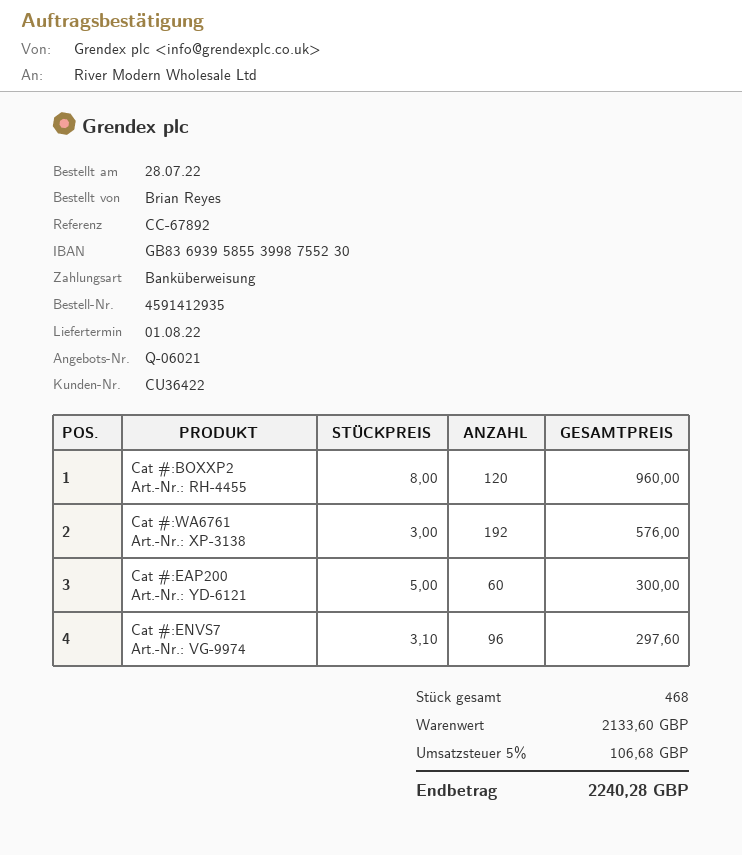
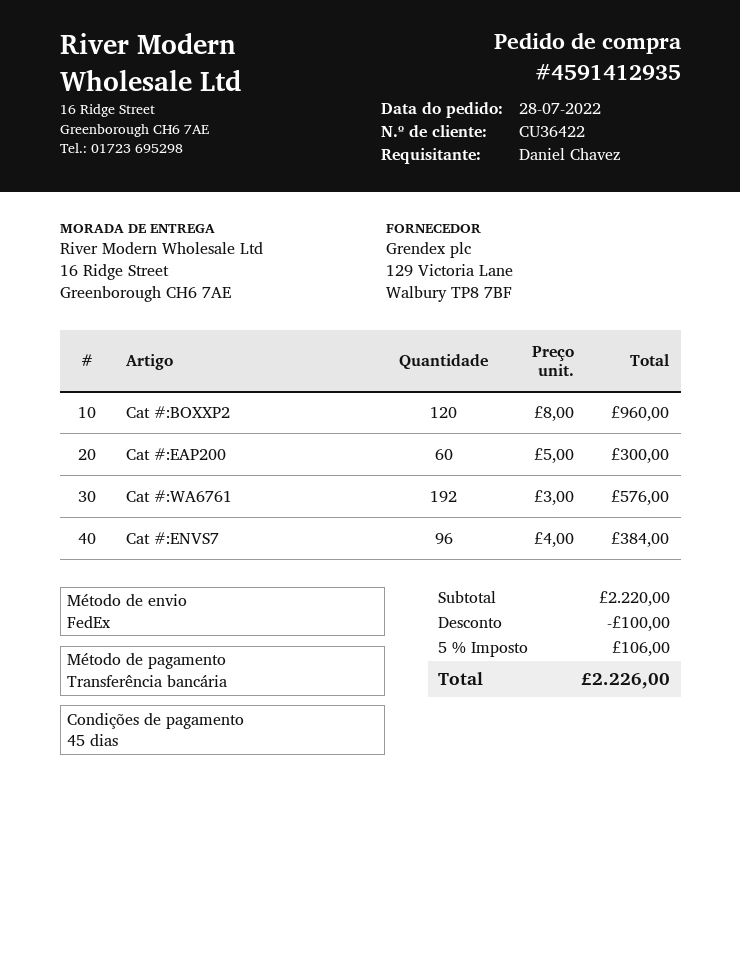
ordered by: Brian Reyes -> Daniel Chavez
Cat #:ENVS7: 96 x 3.10 = 297.60 -> 96 x 4.00 = 384.00
subtotal: 2133.60 -> 2220.00
discount: none -> 100.00
tax: 5% = 106.68 -> 5% = 106.00
total: 2240.28 -> 2226.00

